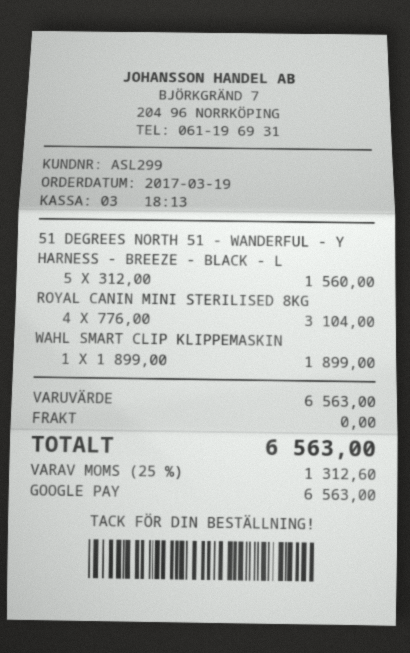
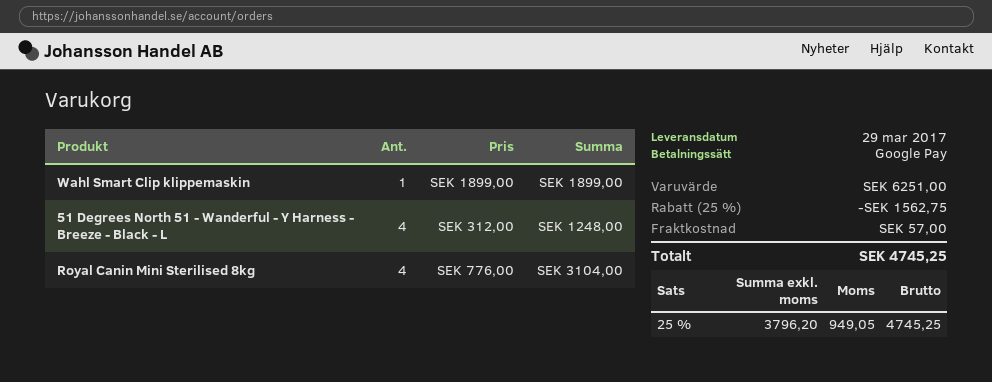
51 DEGREES NORTH 51 - WANDERFUL - Y HARNESS - BREEZE - BLACK - L: 5 x 312.00 = 1560.00 -> 4 x 312.00 = 1248.00
subtotal: 6563.00 -> 6251.00
discount: none -> 25% = 1562.75
shipping: 0.00 -> 57.00
tax: 25% = 1312.60 -> 25% = 949.05
total: 6563.00 -> 4745.25

